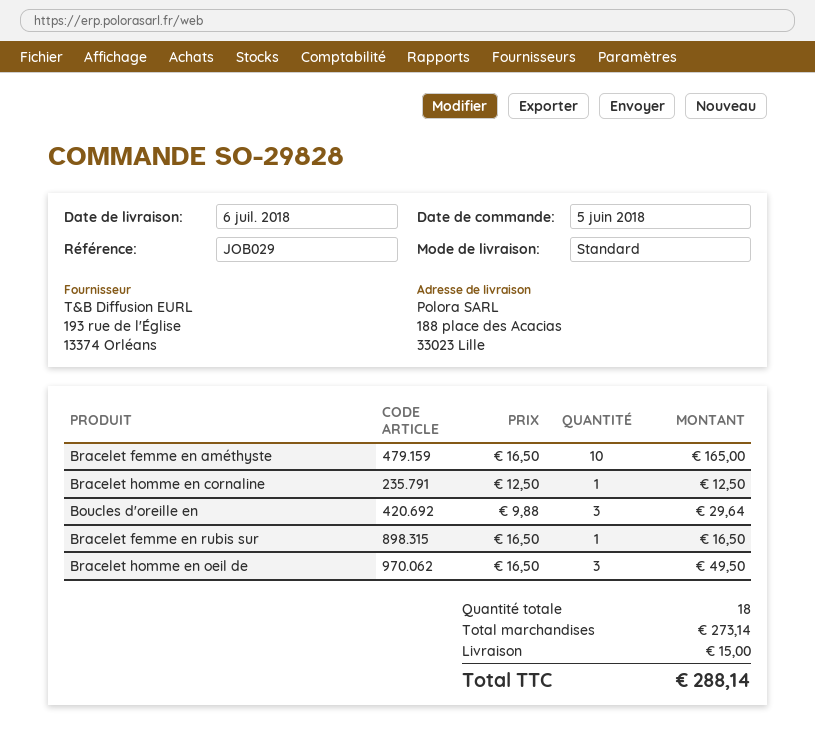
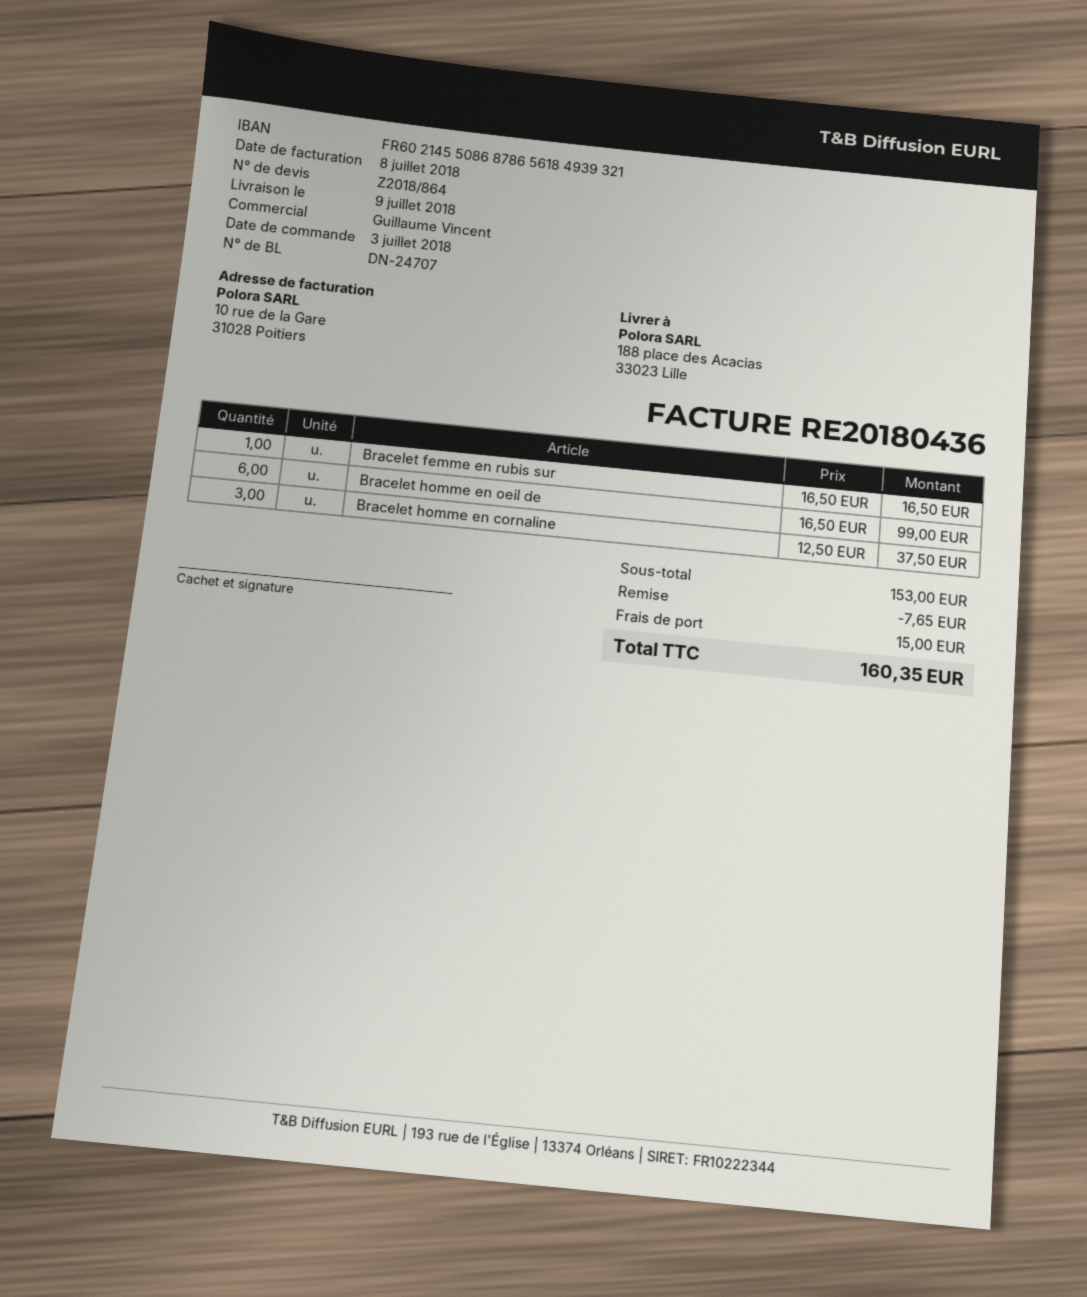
order date: 2018-06-05 -> 2018-07-03
delivery date: 2018-07-06 -> 2018-07-09
Bracelet femme en améthyste: 10 x 16.50 = 165.00 -> none
Bracelet homme en cornaline: 1 x 12.50 = 12.50 -> 3 x 12.50 = 37.50
Boucles d'oreille en: 3 x 9.88 = 29.64 -> none
Bracelet homme en oeil de: 3 x 16.50 = 49.50 -> 6 x 16.50 = 99.00
subtotal: 273.14 -> 153.00
discount: none -> 7.65
total: 288.14 -> 160.35

